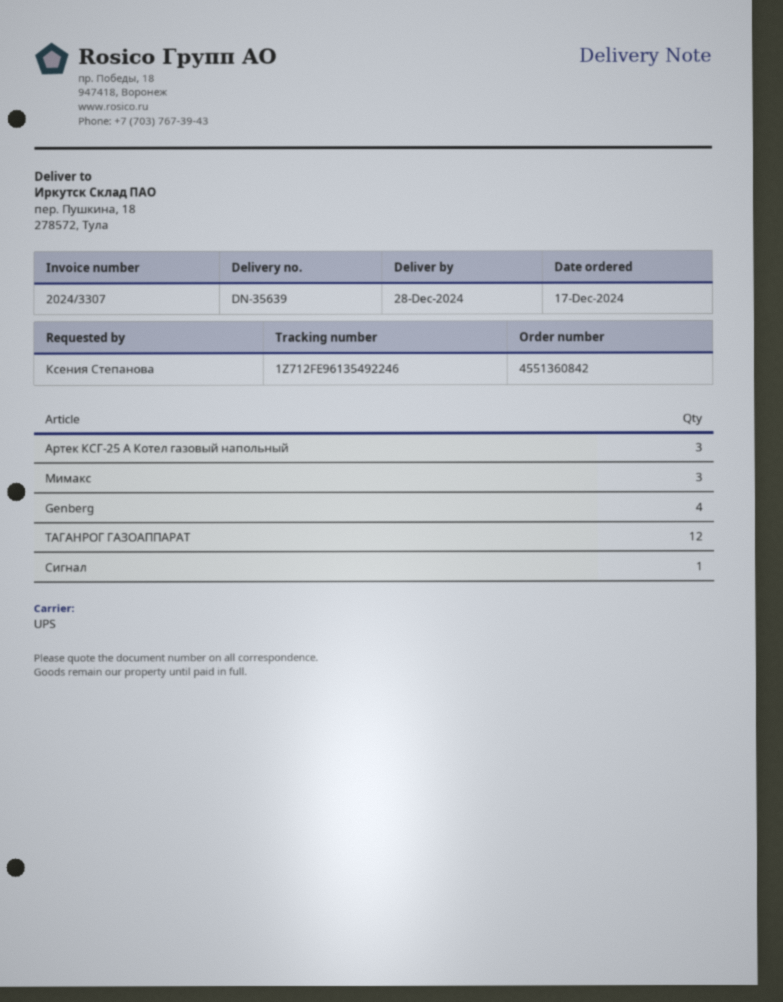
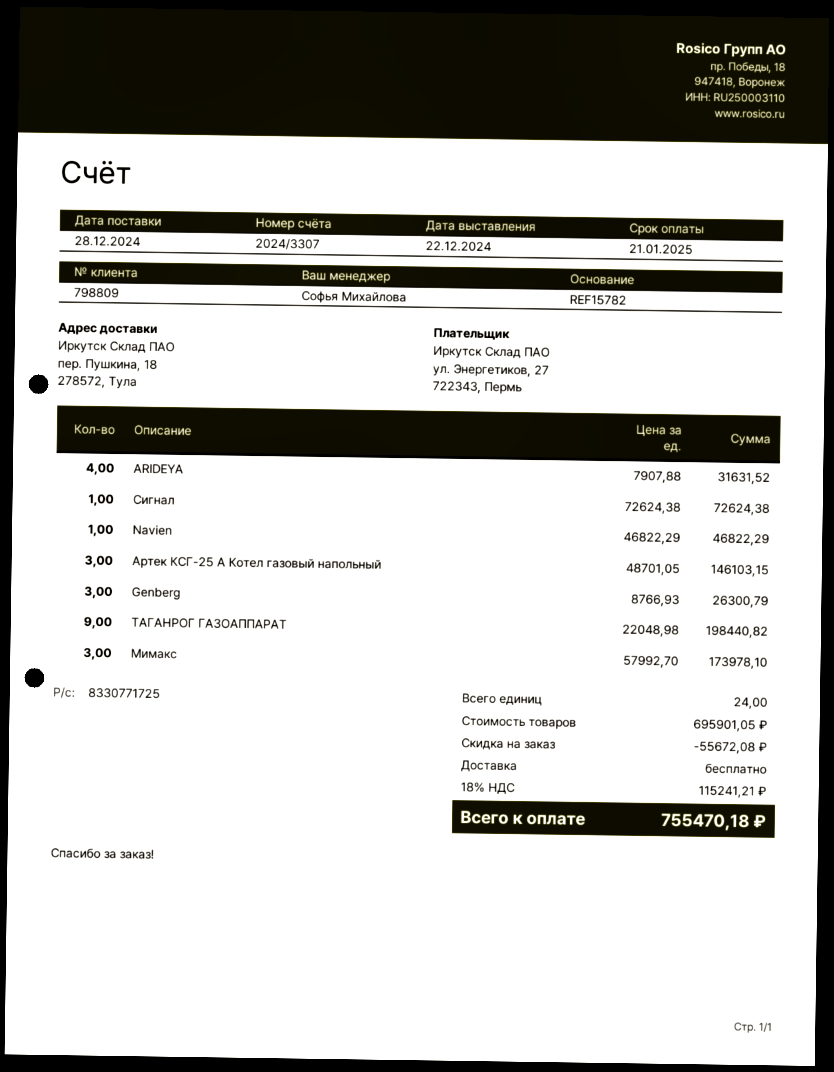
Genberg: 4 -> 3
ТАГАНРОГ ГАЗОАППАРАТ: 12 -> 9
ARIDEYA: none -> 4
Navien: none -> 1

